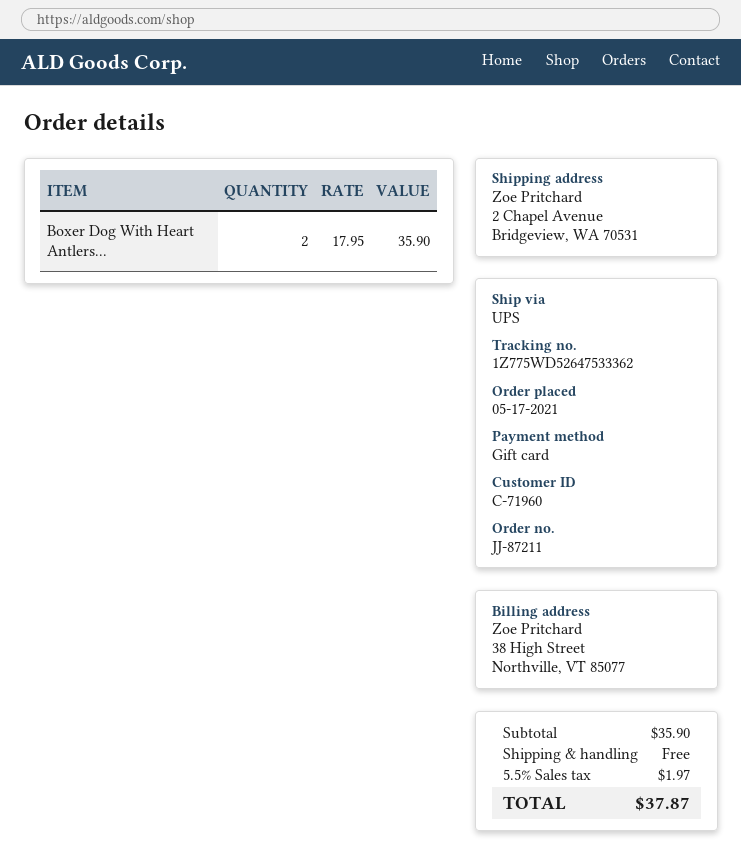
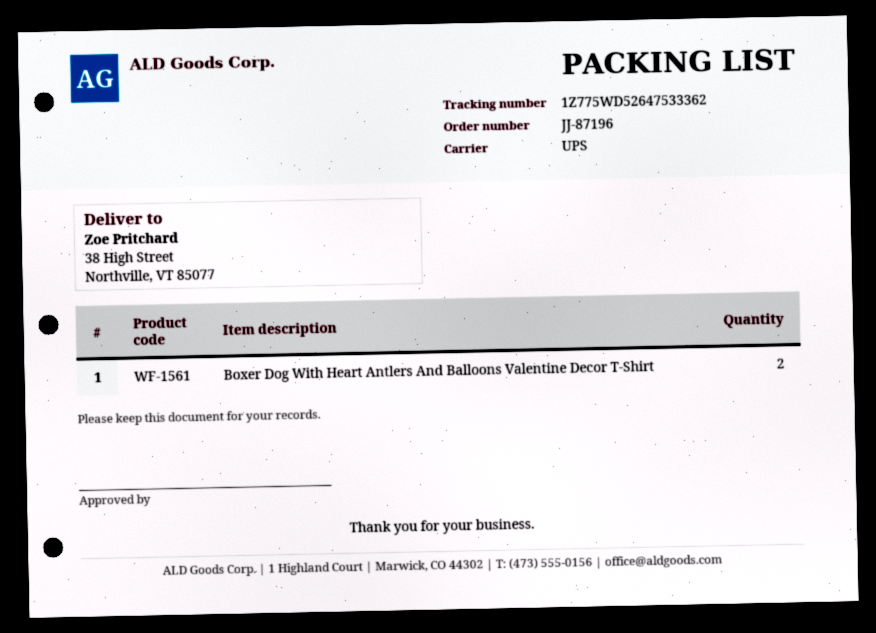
order number: JJ-87211 -> JJ-87196
ship to: 2 Chapel Avenue, Bridgeview, WA 70531 -> 38 High Street, Northville, VT 85077

